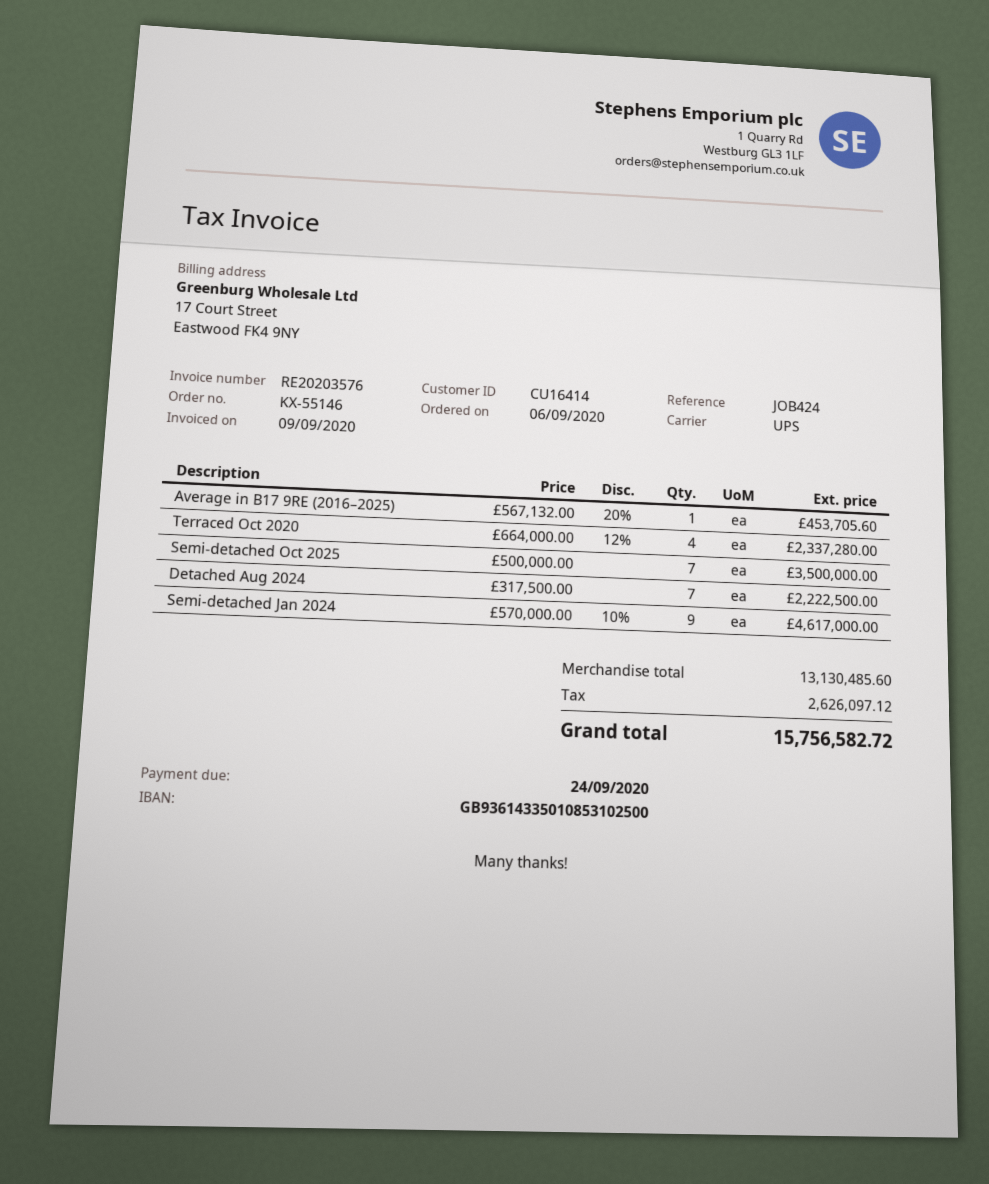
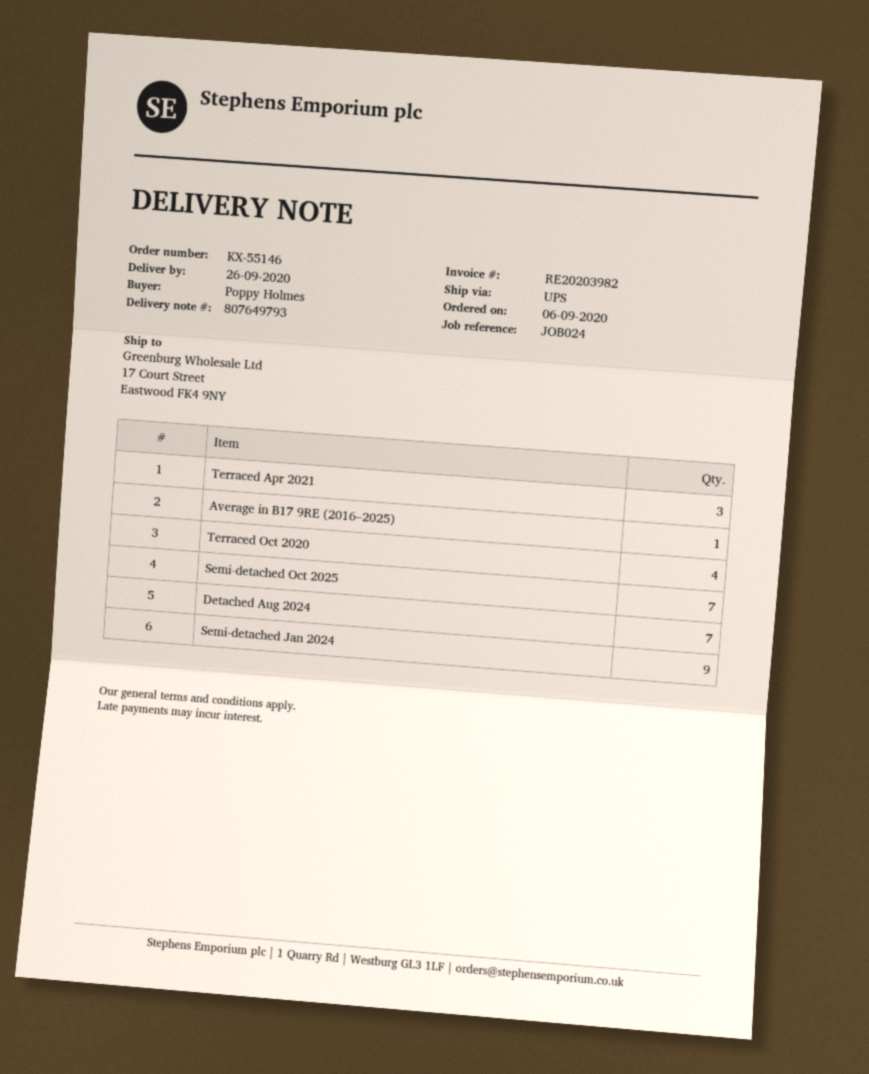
invoice number: RE20203576 -> RE20203982
reference: JOB424 -> JOB024
Terraced Apr 2021: none -> 3

